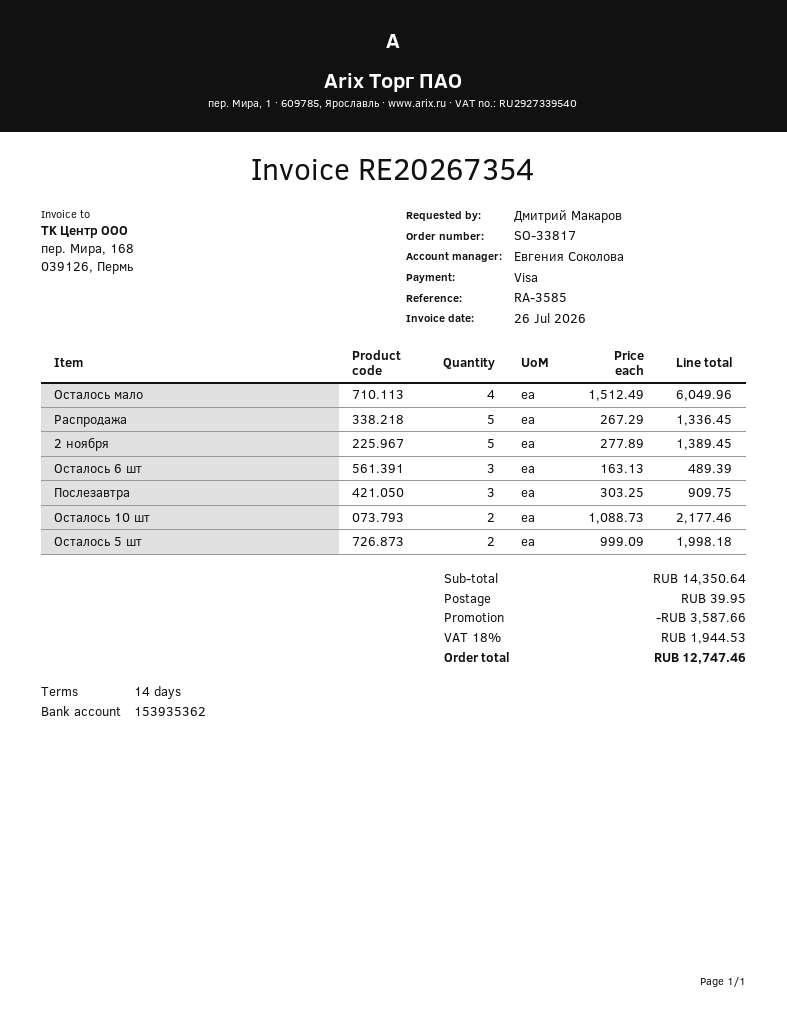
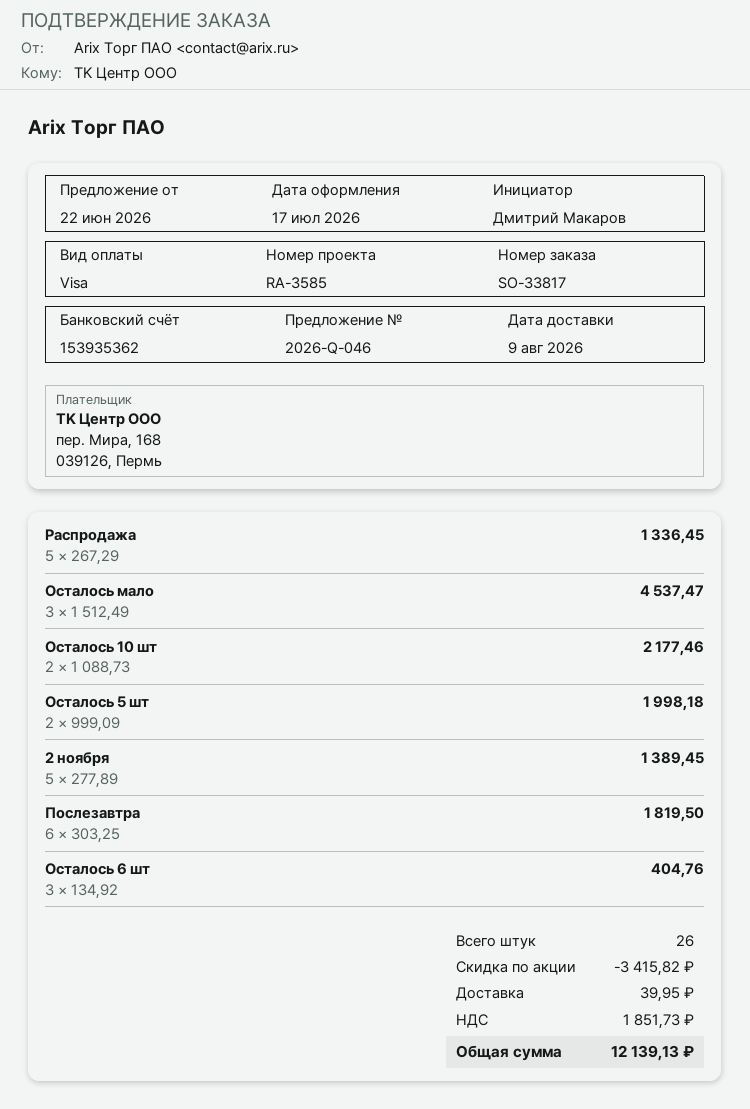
Осталось мало: 4 x 1512.49 = 6049.96 -> 3 x 1512.49 = 4537.47
Осталось 6 шт: 3 x 163.13 = 489.39 -> 3 x 134.92 = 404.76
Послезавтра: 3 x 303.25 = 909.75 -> 6 x 303.25 = 1819.50
discount: 3587.66 -> 3415.82
tax: 1944.53 -> 1851.73
total: 12747.46 -> 12139.13

